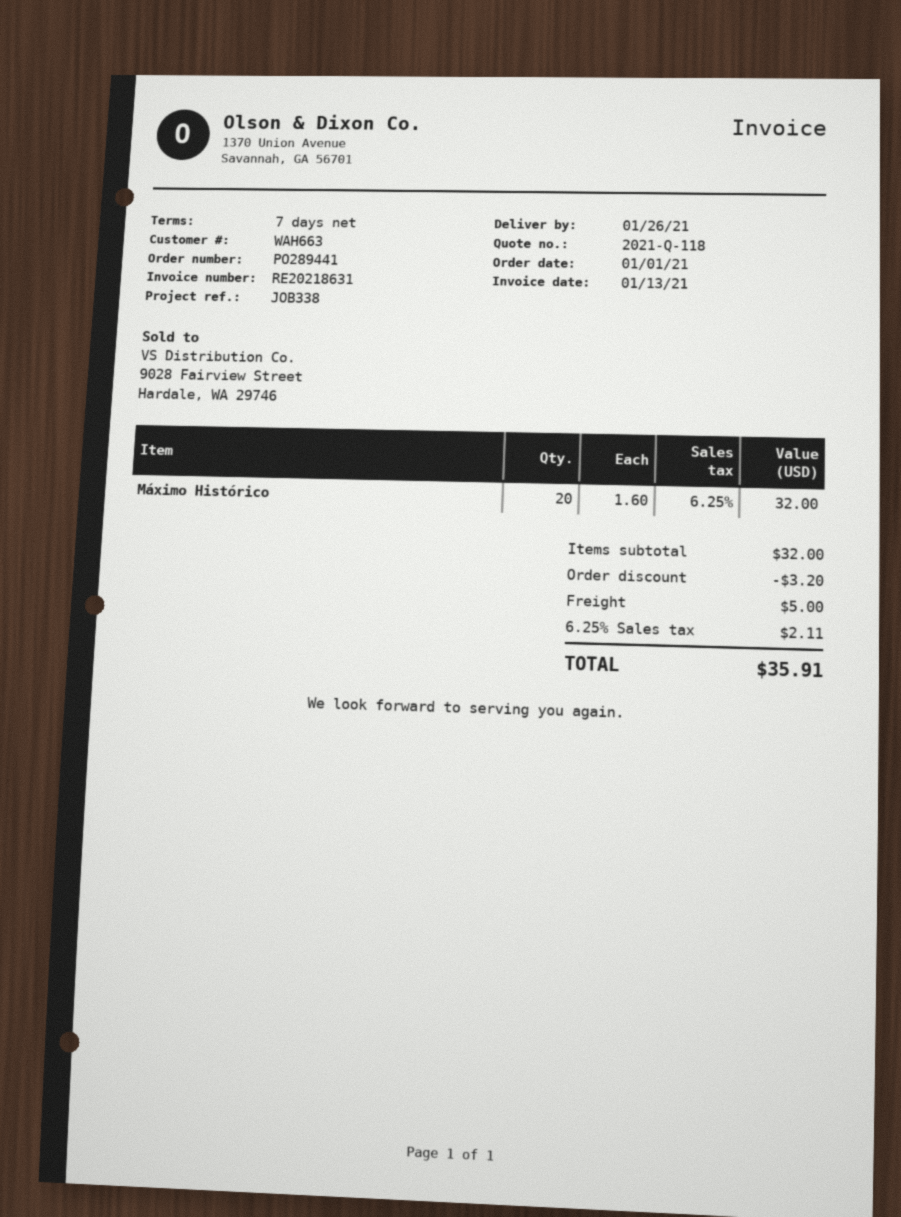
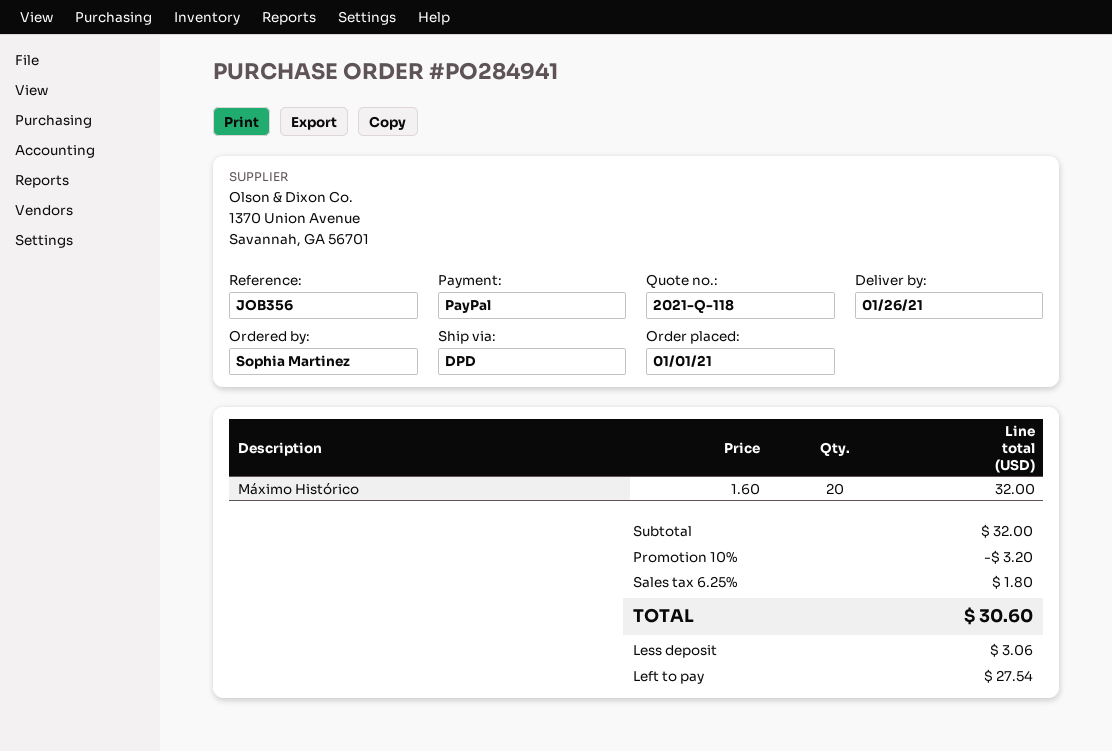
order number: PO289441 -> PO284941
reference: JOB338 -> JOB356
shipping: 5.00 -> none
tax: 6.25% = 2.11 -> 6.25% = 1.80
total: 35.91 -> 30.60

